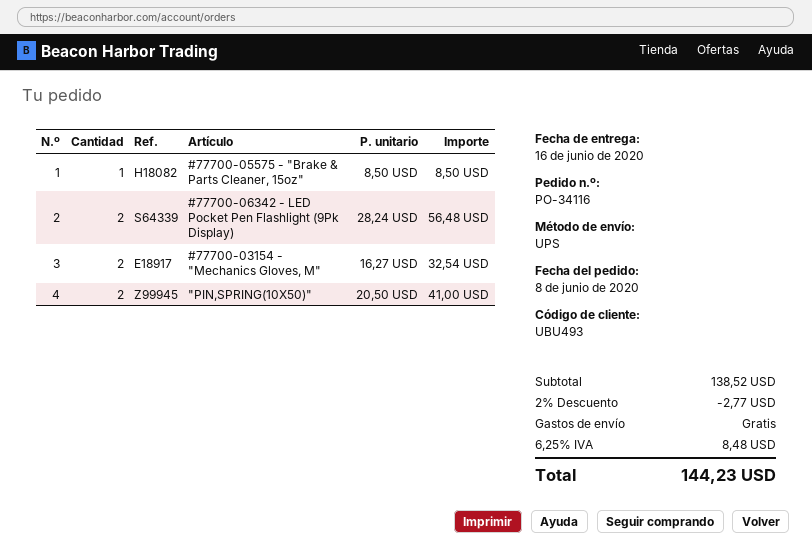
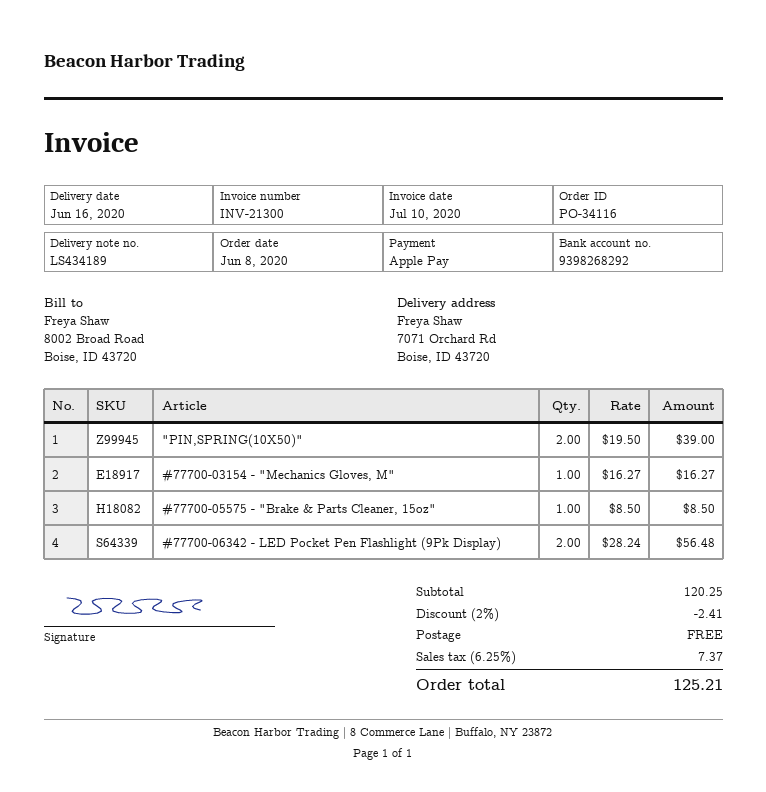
#77700-03154 - "Mechanics Gloves, M": 2 x 16.27 = 32.54 -> 1 x 16.27 = 16.27
"PIN,SPRING(10X50)": 2 x 20.50 = 41.00 -> 2 x 19.50 = 39.00
subtotal: 138.52 -> 120.25
discount: 2% = 2.77 -> 2% = 2.41
tax: 6.25% = 8.48 -> 6.25% = 7.37
total: 144.23 -> 125.21

